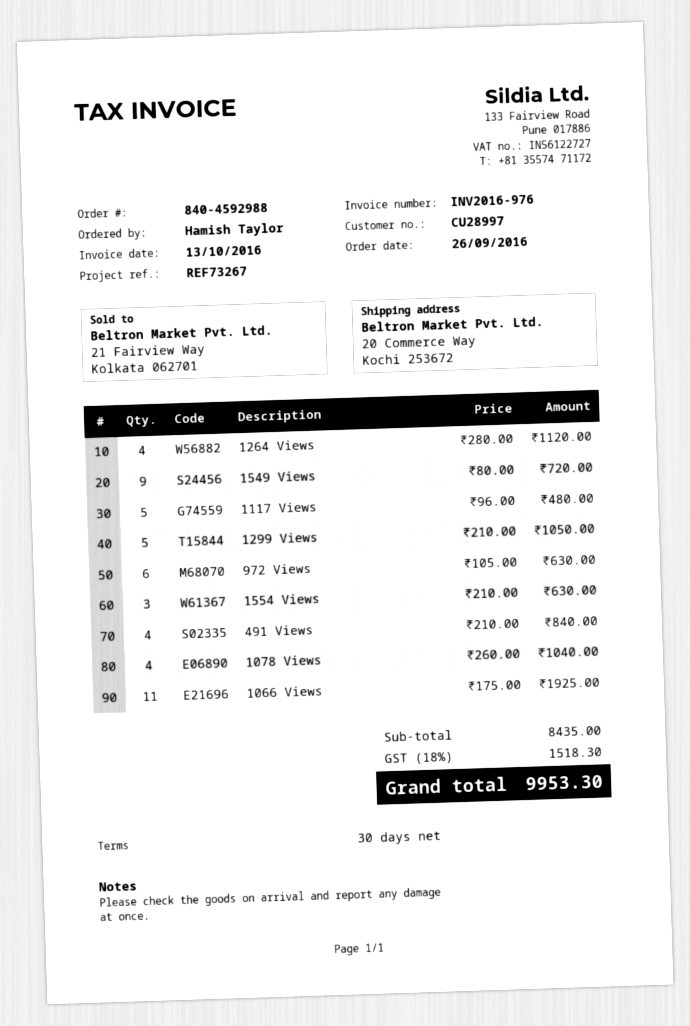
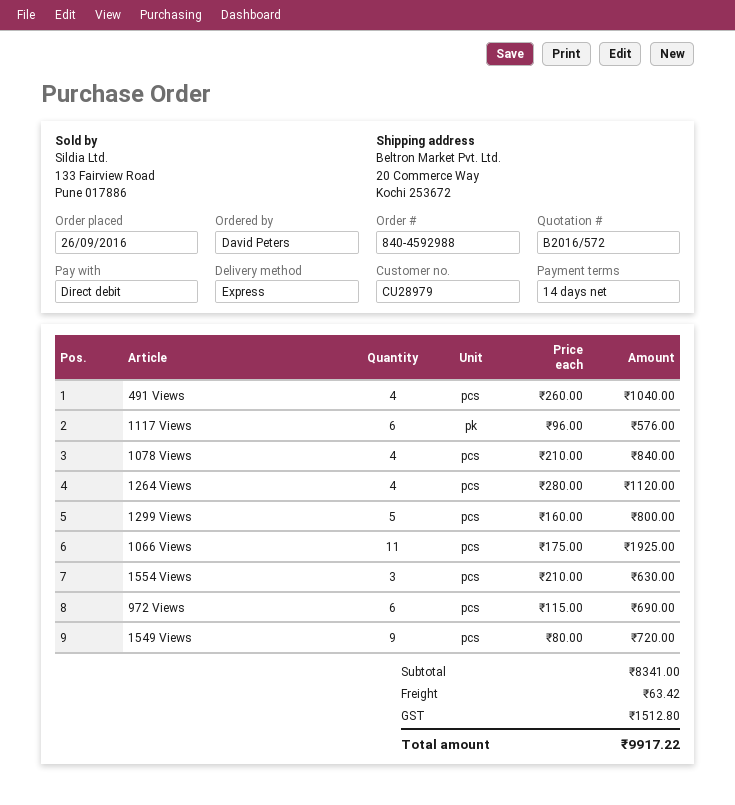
payment terms: 30 days -> 14 days
customer number: CU28997 -> CU28979
ordered by: Hamish Taylor -> David Peters
1117 Views: 5 x 96.00 = 480.00 -> 6 x 96.00 = 576.00
1299 Views: 5 x 210.00 = 1050.00 -> 5 x 160.00 = 800.00
972 Views: 6 x 105.00 = 630.00 -> 6 x 115.00 = 690.00
491 Views: 4 x 210.00 = 840.00 -> 4 x 260.00 = 1040.00
1078 Views: 4 x 260.00 = 1040.00 -> 4 x 210.00 = 840.00
subtotal: 8435.00 -> 8341.00
shipping: none -> 63.42
tax: 1518.30 -> 1512.80
total: 9953.30 -> 9917.22

